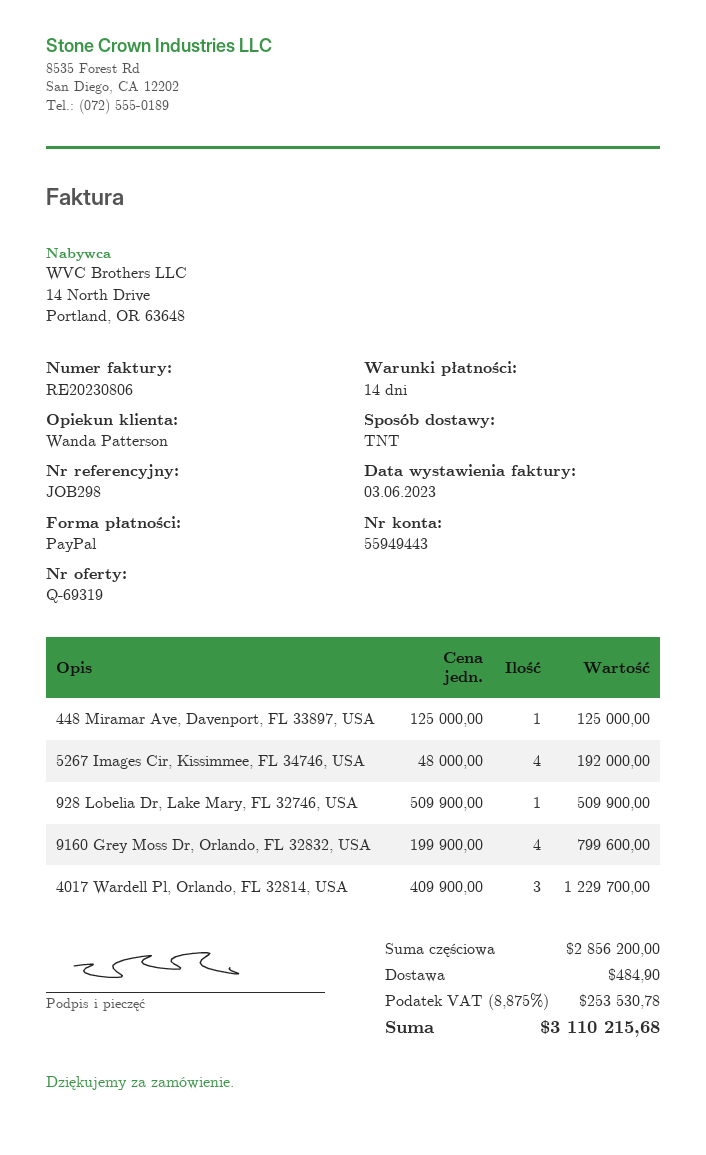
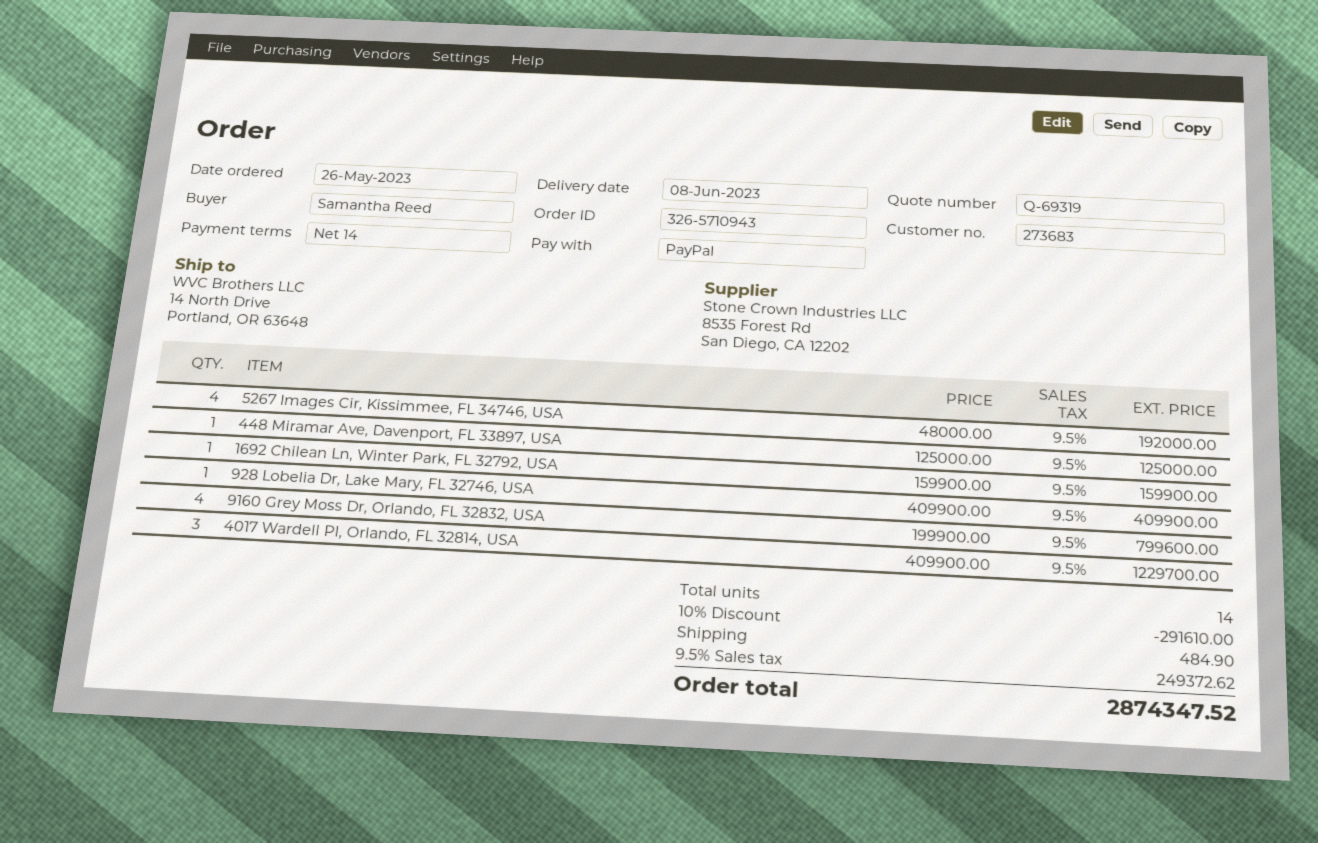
928 Lobelia Dr, Lake Mary, FL 32746, USA: 1 x 509900.00 = 509900.00 -> 1 x 409900.00 = 409900.00
1692 Chilean Ln, Winter Park, FL 32792, USA: none -> 1 x 159900.00 = 159900.00
discount: none -> 10% = 291610.00
tax: 8.875% = 253530.78 -> 9.5% = 249372.62
total: 3110215.68 -> 2874347.52

